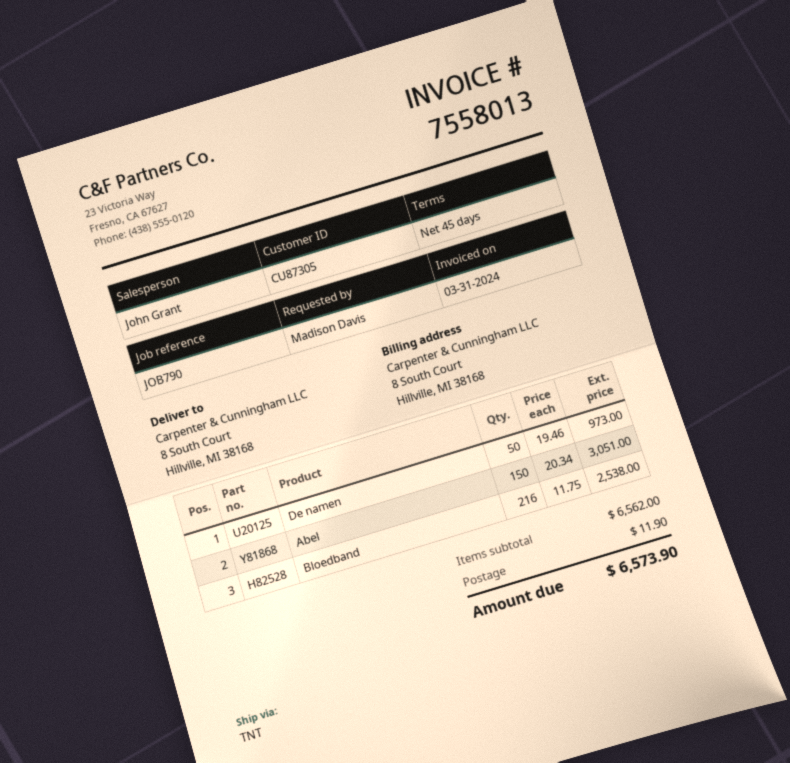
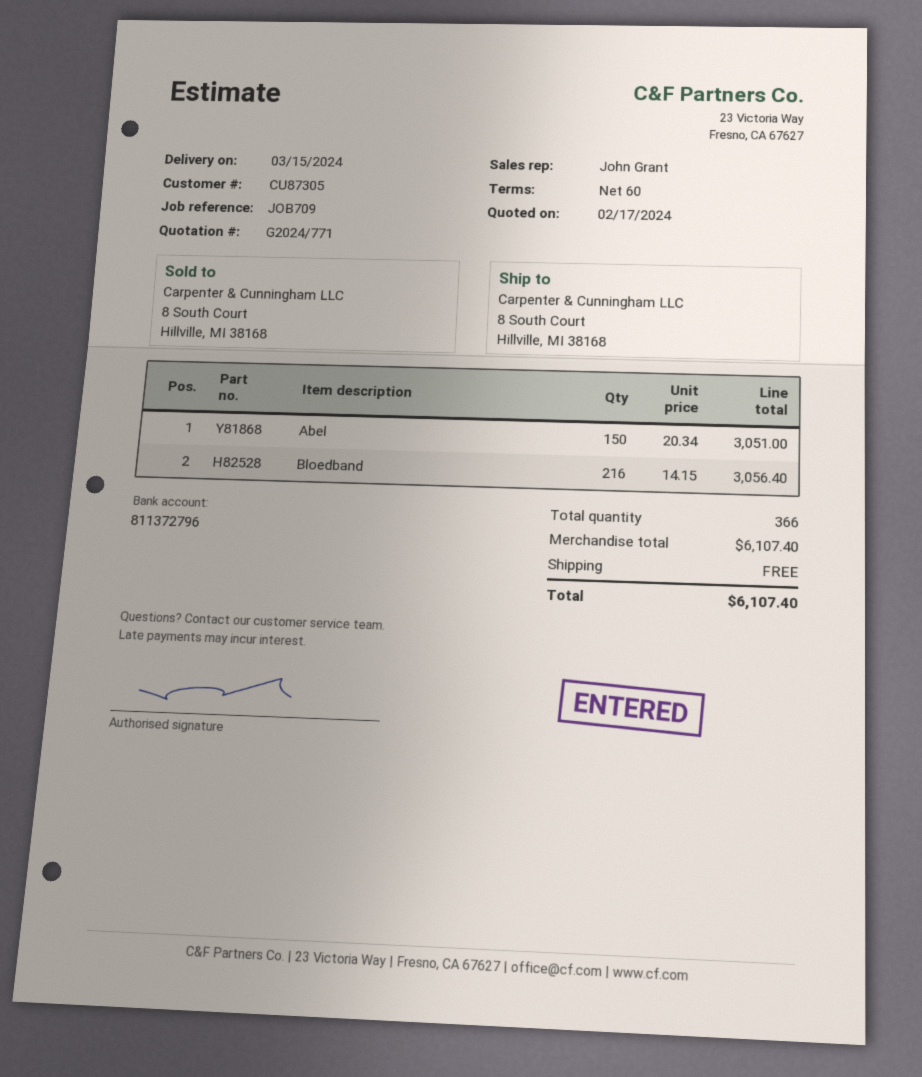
payment terms: 45 days -> 60 days
reference: JOB790 -> JOB709
De namen: 50 x 19.46 = 973.00 -> none
Bloedband: 216 x 11.75 = 2538.00 -> 216 x 14.15 = 3056.40
subtotal: 6562.00 -> 6107.40
shipping: 11.90 -> 0.00
total: 6573.90 -> 6107.40

